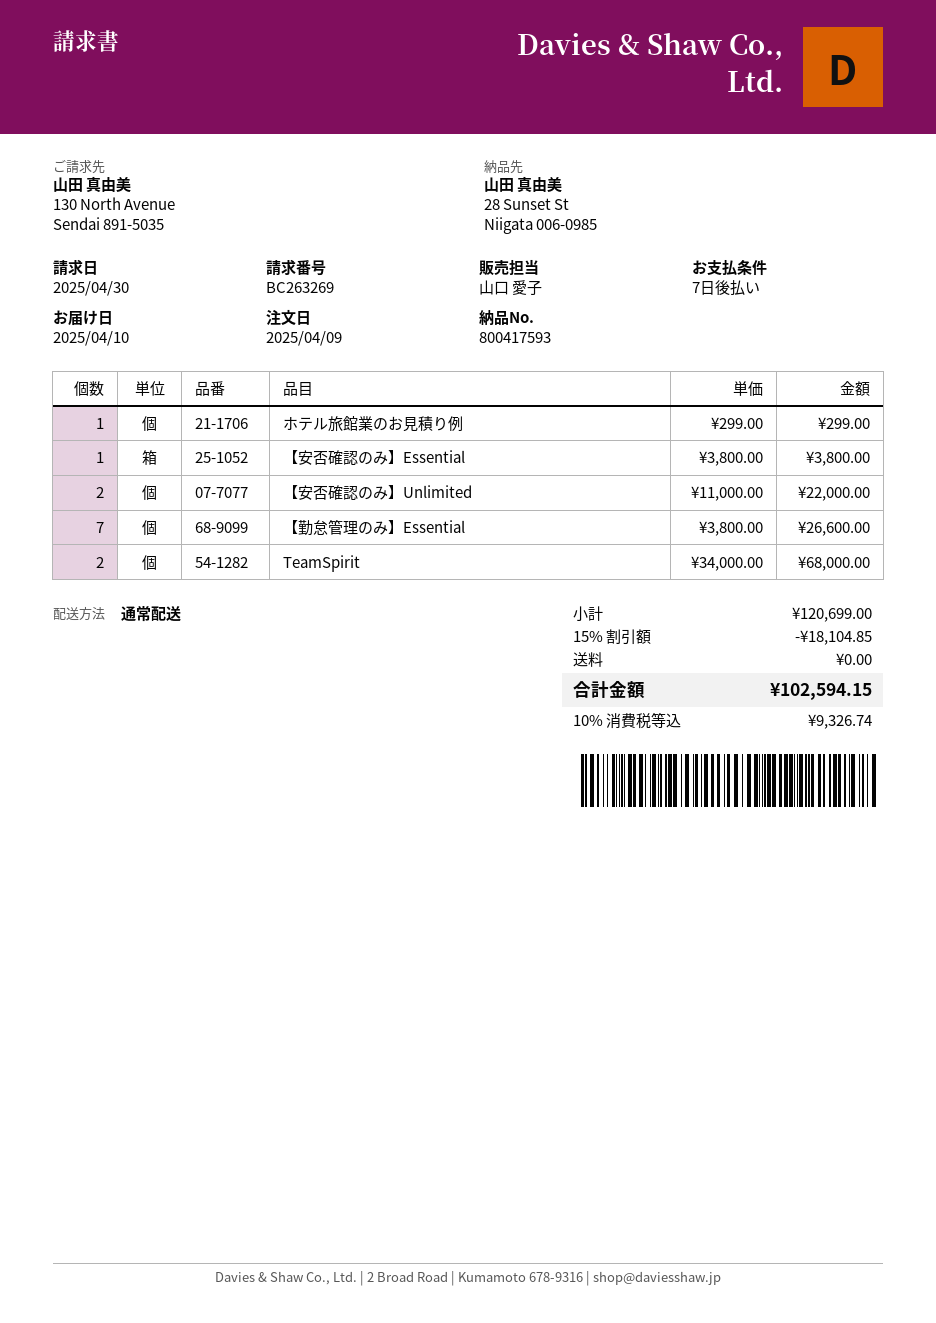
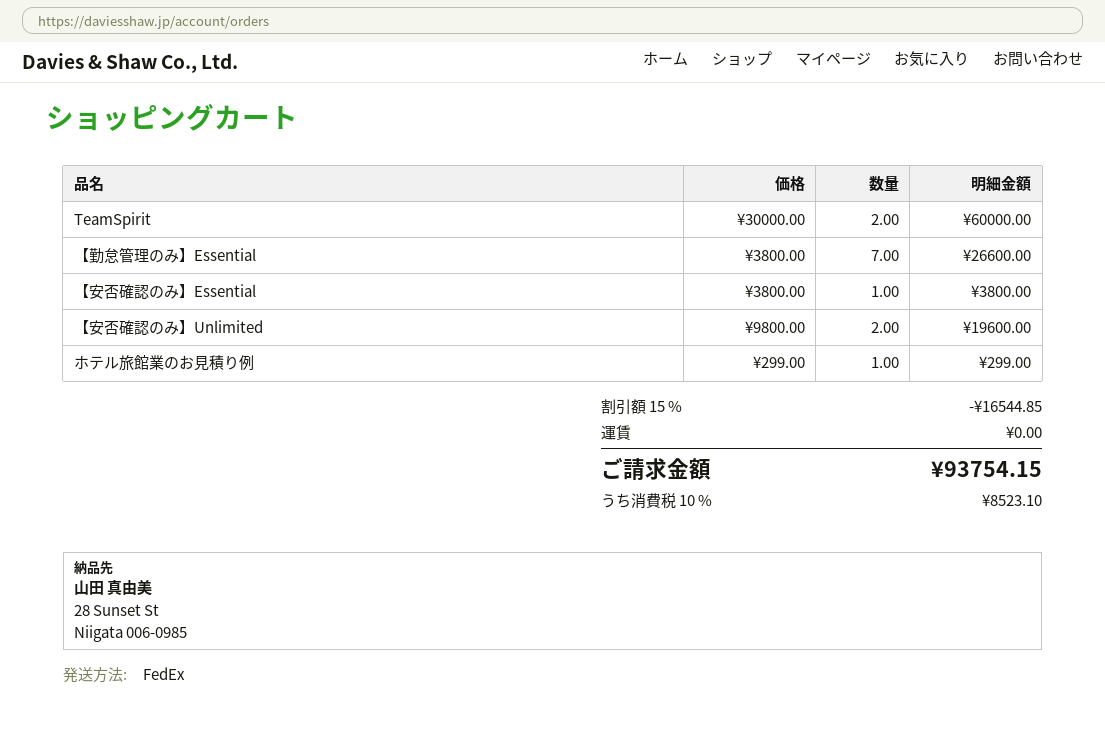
shipping method: standard -> FedEx
【安否確認のみ】Unlimited: 2 x 11000.00 = 22000.00 -> 2 x 9800.00 = 19600.00
TeamSpirit: 2 x 34000.00 = 68000.00 -> 2 x 30000.00 = 60000.00
discount: 15% = 18104.85 -> 15% = 16544.85
tax: 10% = 9326.74 -> 10% = 8523.10
total: 102594.15 -> 93754.15

